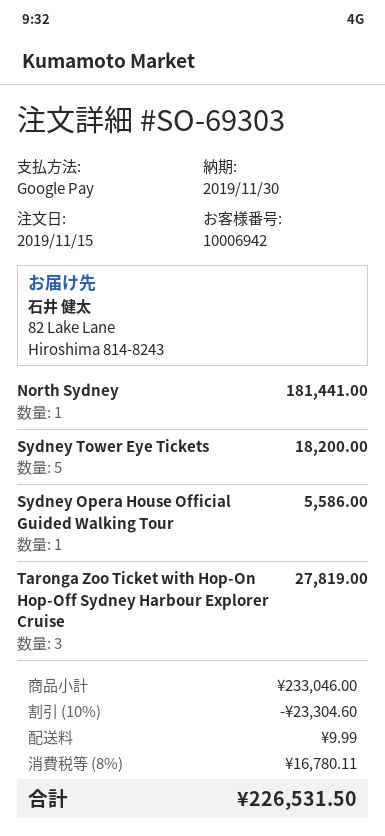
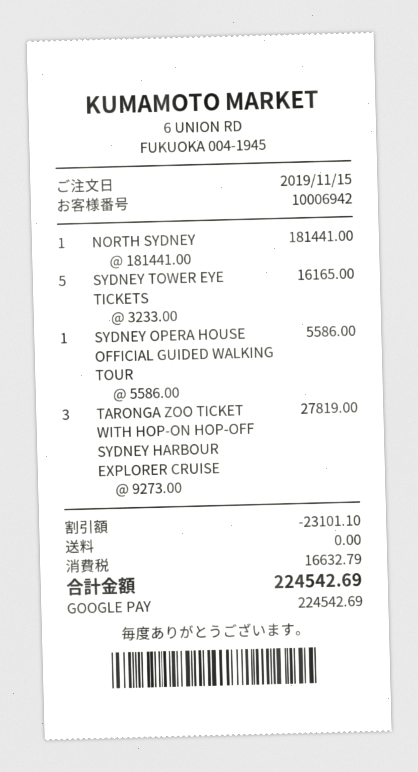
Sydney Tower Eye Tickets: 5 for 18200.00 -> 5 for 16165.00
discount: 23304.60 -> 23101.10
shipping: 9.99 -> 0.00
tax: 16780.11 -> 16632.79
total: 226531.50 -> 224542.69

